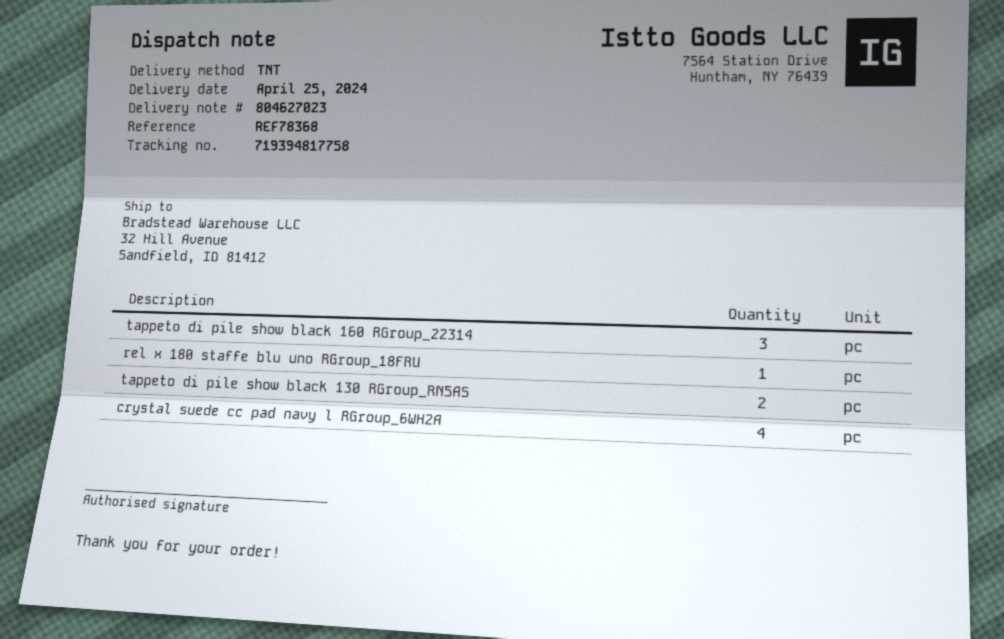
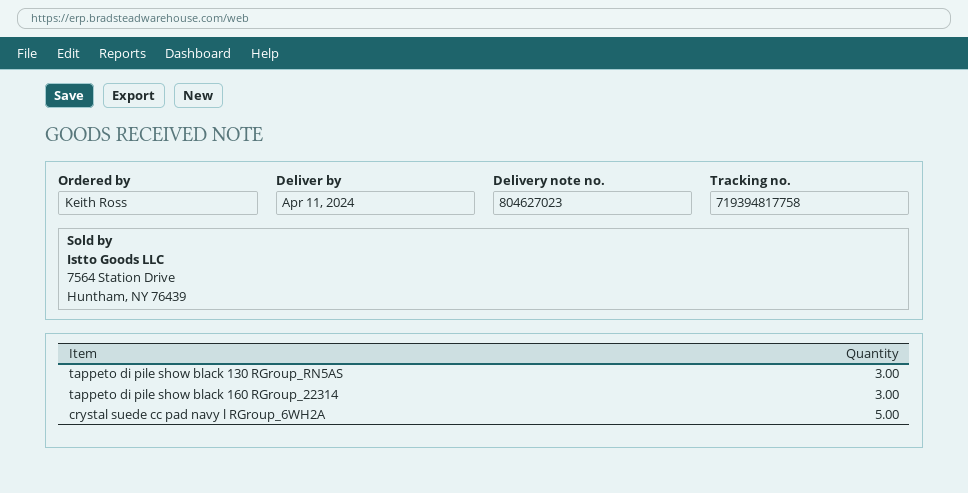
delivery date: 2024-04-25 -> 2024-04-11
rel x 180 staffe blu uno RGroup_18FRU: 1 -> none
tappeto di pile show black 130 RGroup_RN5AS: 2 -> 3
crystal suede cc pad navy l RGroup_6WH2A: 4 -> 5

